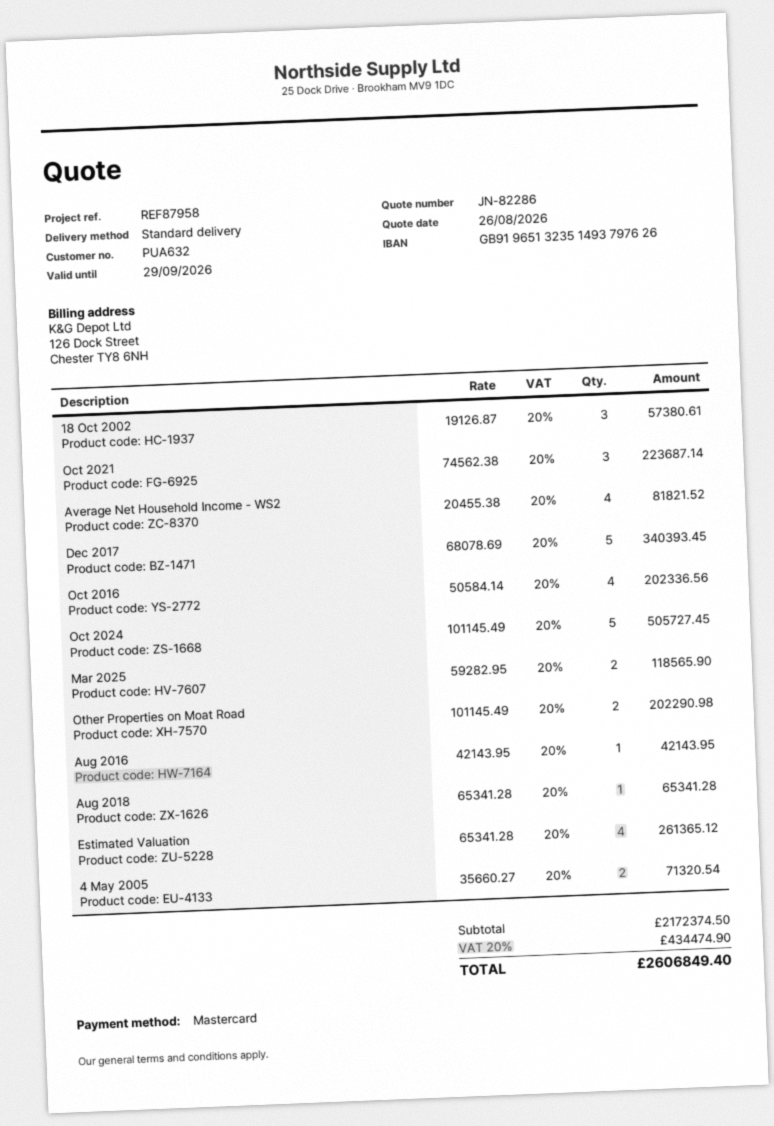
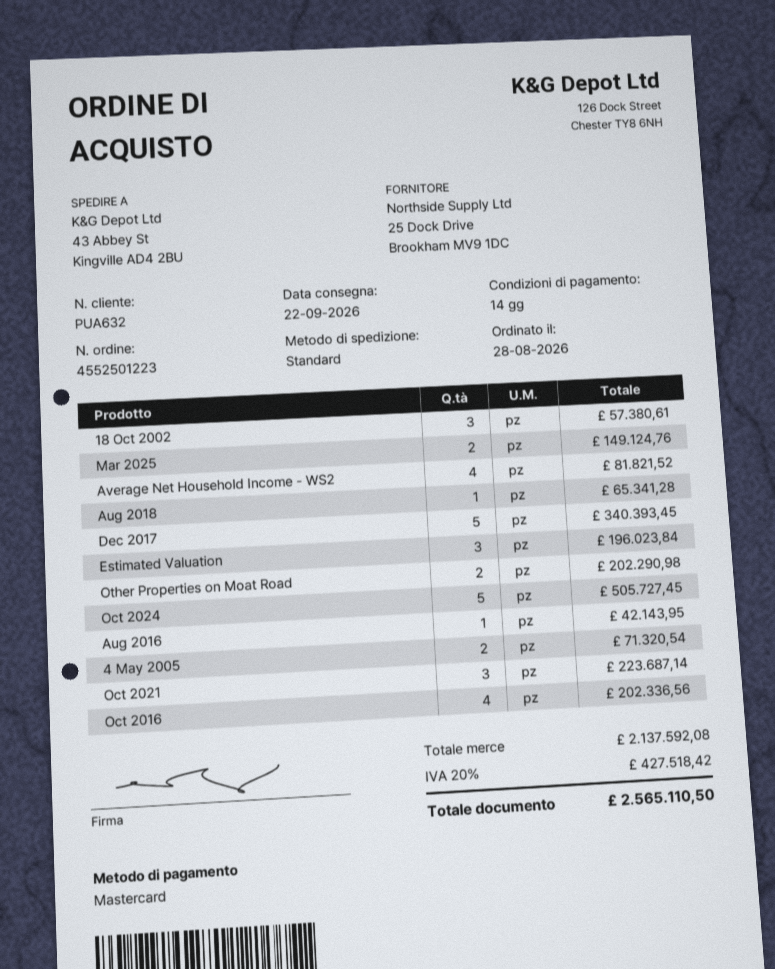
Mar 2025: 2 for 118565.90 -> 2 for 149124.76
Estimated Valuation: 4 for 261365.12 -> 3 for 196023.84
subtotal: 2172374.50 -> 2137592.08
tax: 20% = 434474.90 -> 20% = 427518.42
total: 2606849.40 -> 2565110.50

